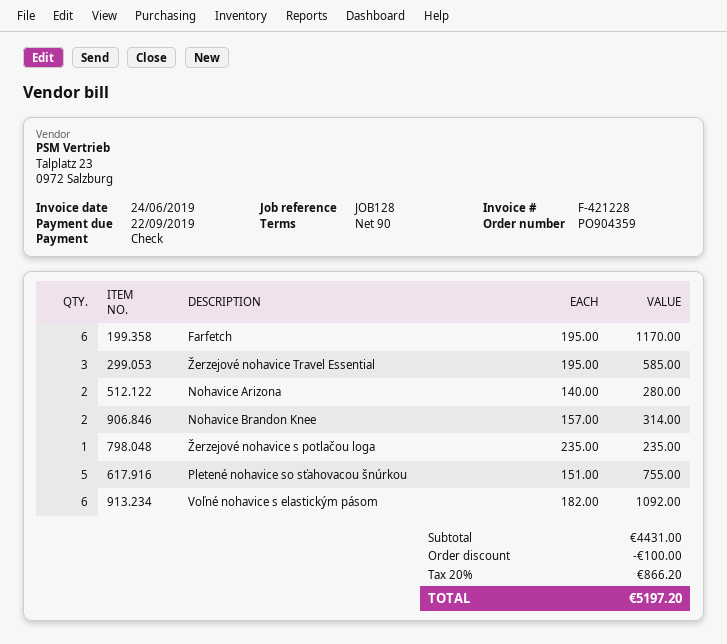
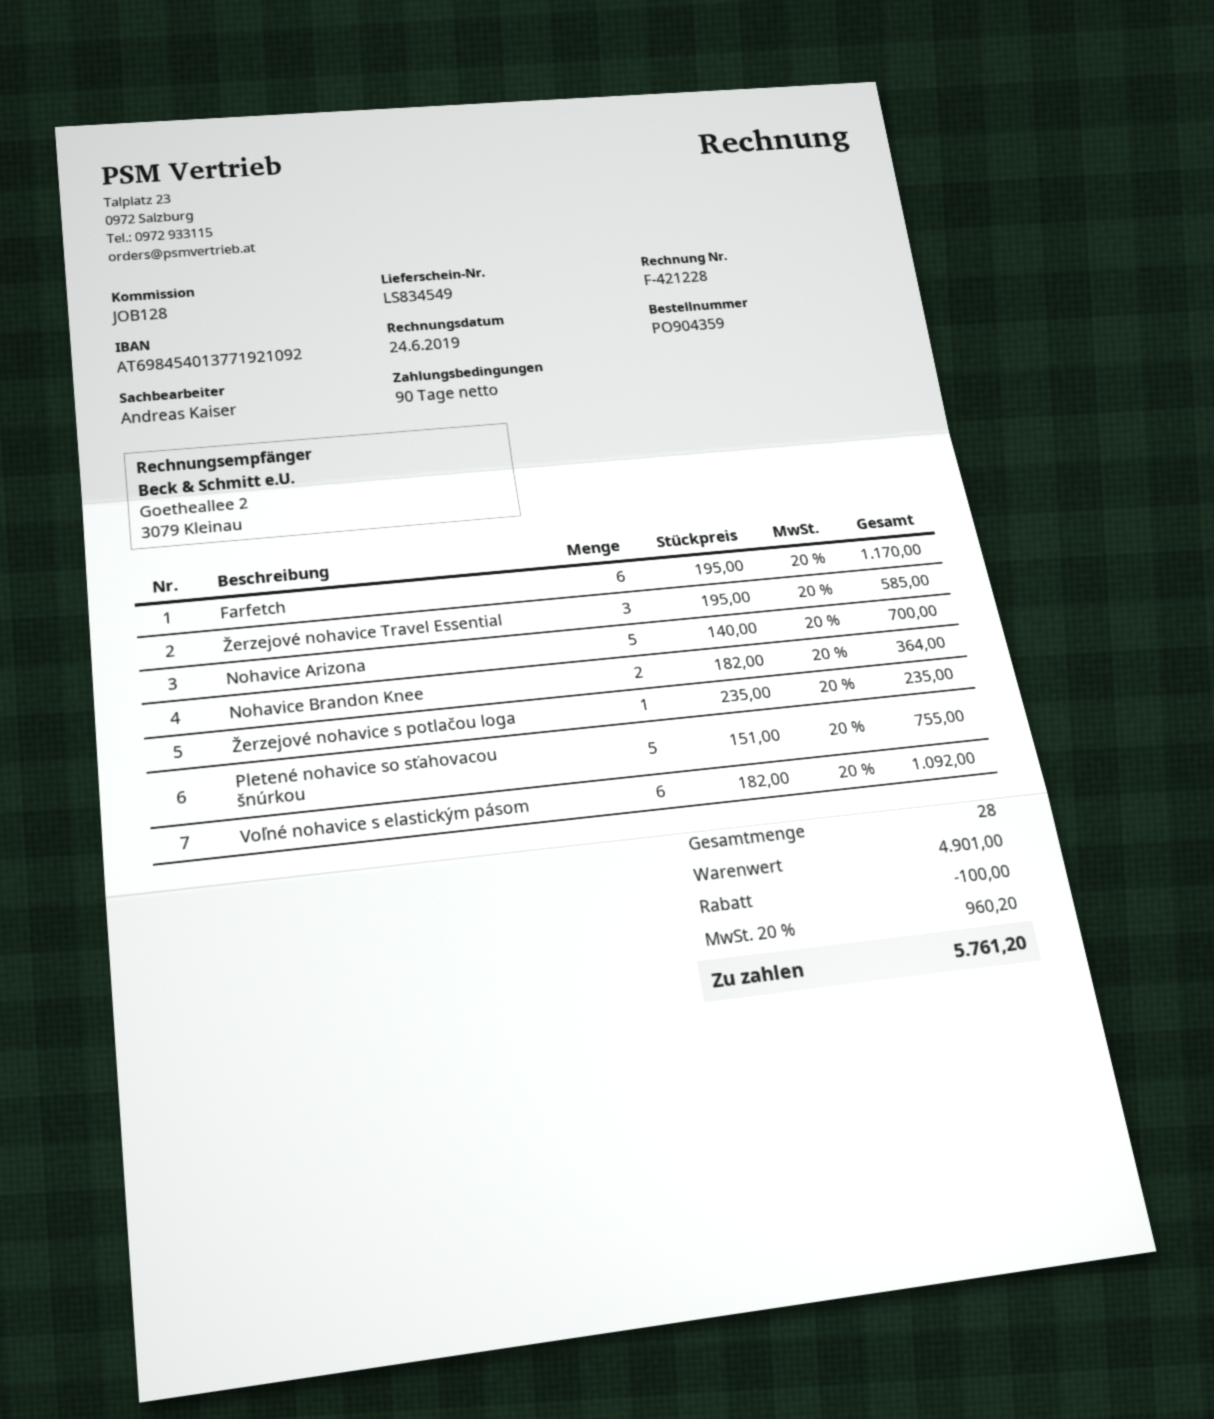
Nohavice Arizona: 2 x 140.00 = 280.00 -> 5 x 140.00 = 700.00
Nohavice Brandon Knee: 2 x 157.00 = 314.00 -> 2 x 182.00 = 364.00
subtotal: 4431.00 -> 4901.00
tax: 20% = 866.20 -> 20% = 960.20
total: 5197.20 -> 5761.20

